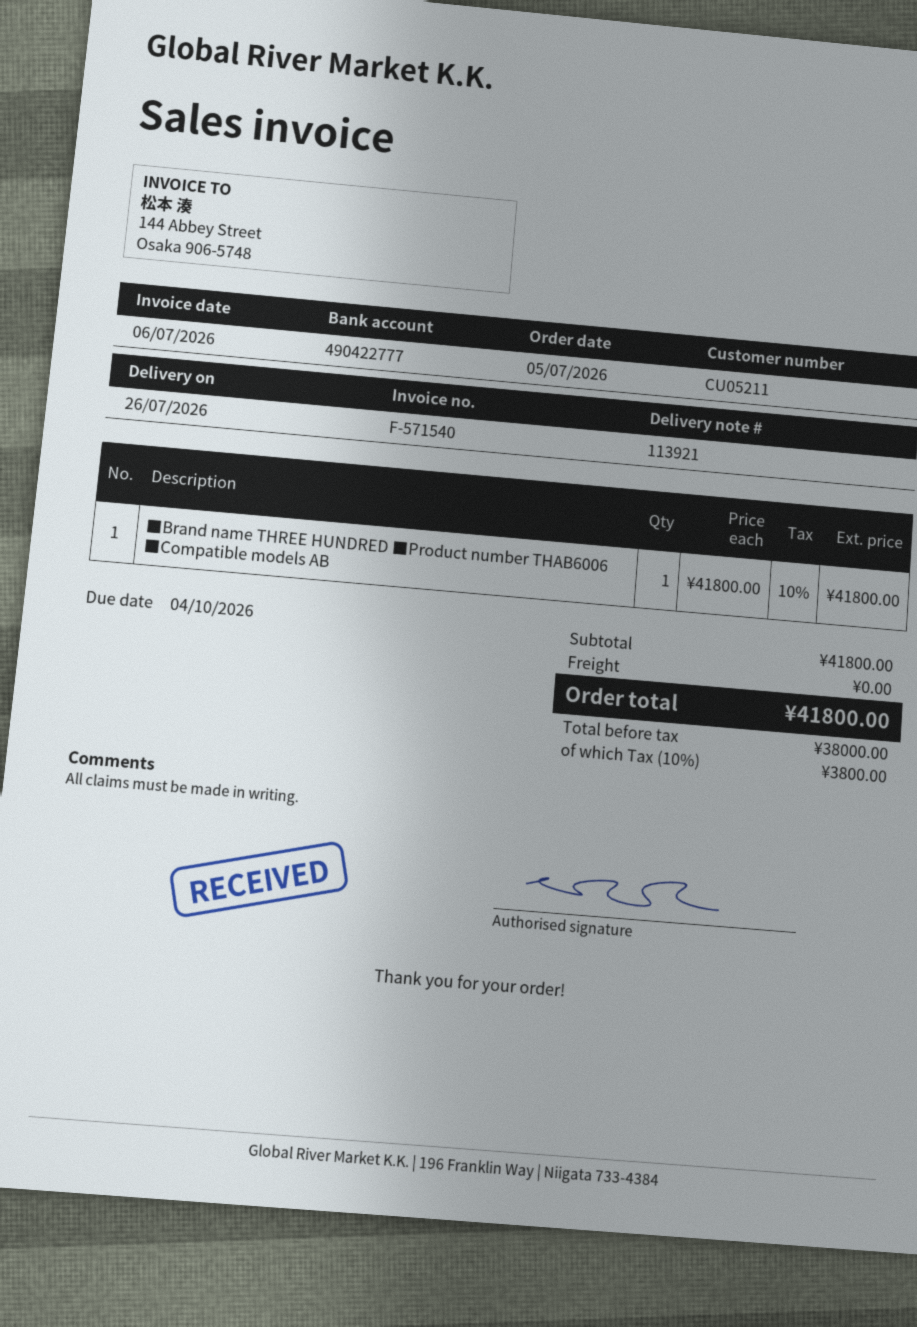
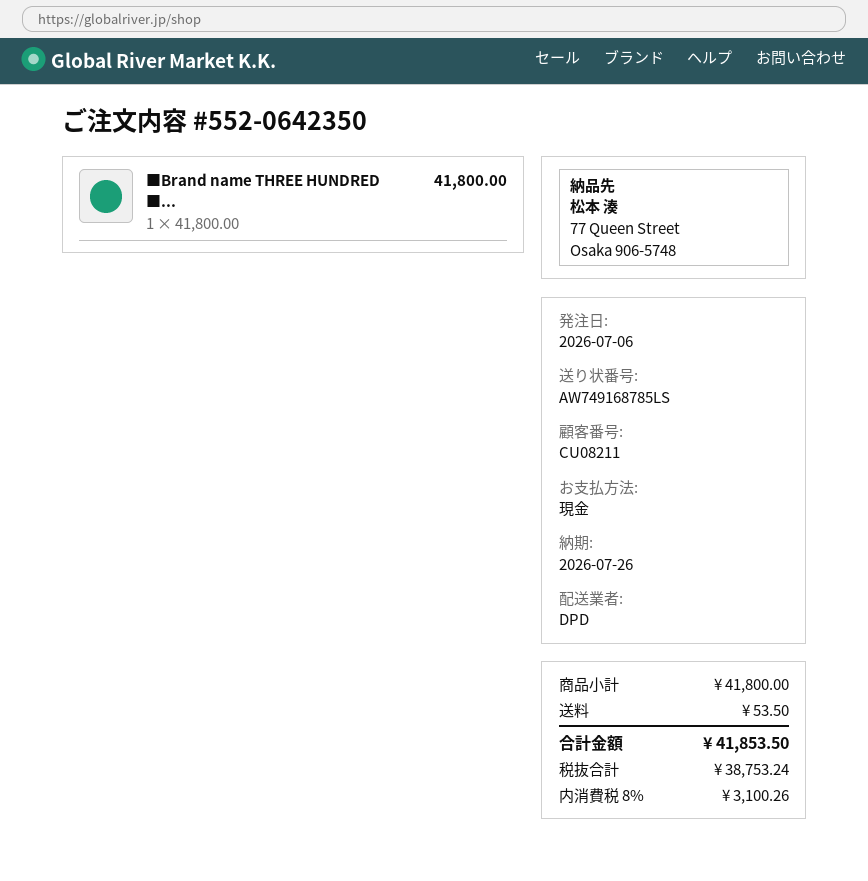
order date: 2026-07-05 -> 2026-07-06
customer number: CU05211 -> CU08211
shipping: 0.00 -> 53.50
net: 38000.00 -> 38753.24
tax: 10% = 3800.00 -> 8% = 3100.26
total: 41800.00 -> 41853.50

